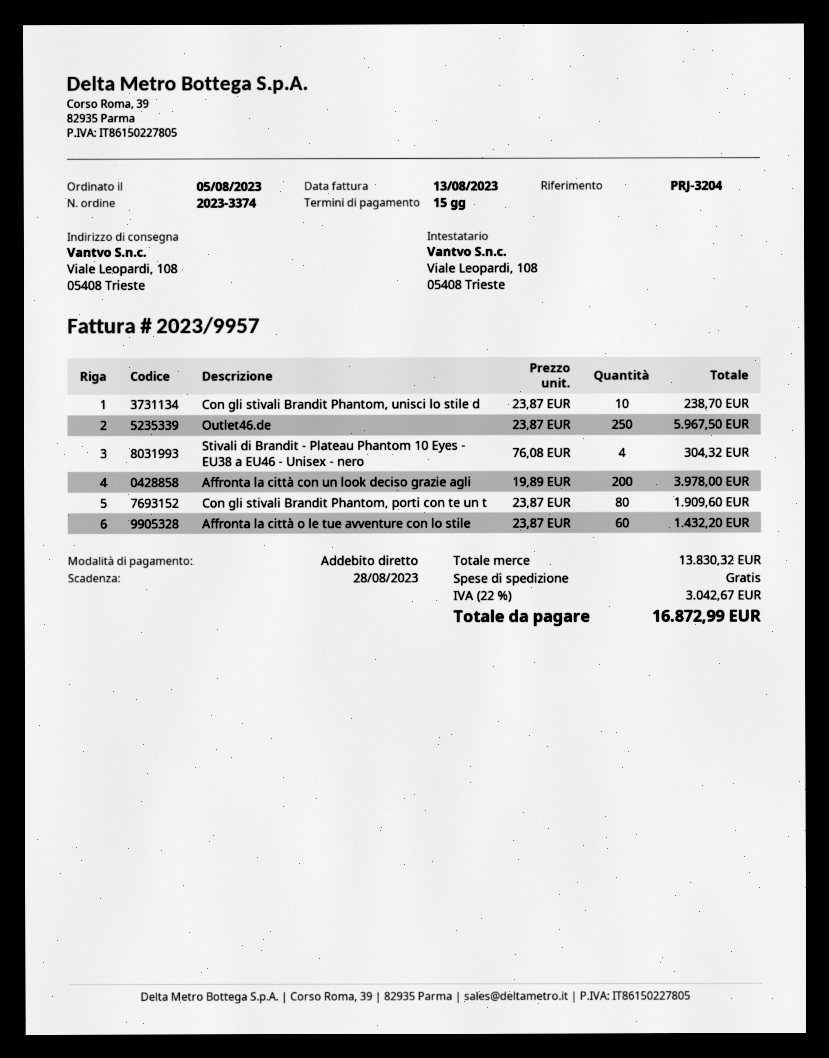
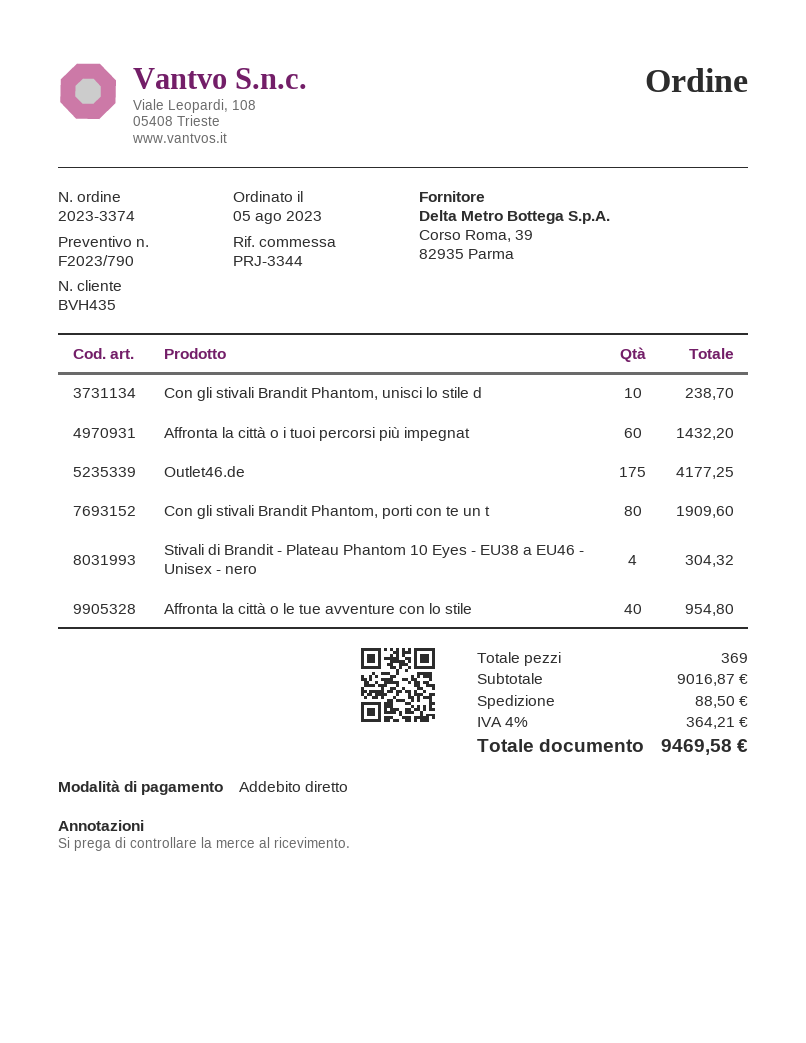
reference: PRJ-3204 -> PRJ-3344
Outlet46.de: 250 for 5967.50 -> 175 for 4177.25
Affronta la città con un look deciso grazie agli: 200 for 3978.00 -> none
Affronta la città o le tue avventure con lo stile: 60 for 1432.20 -> 40 for 954.80
Affronta la città o i tuoi percorsi più impegnat: none -> 60 for 1432.20
subtotal: 13830.32 -> 9016.87
shipping: 0.00 -> 88.50
tax: 22% = 3042.67 -> 4% = 364.21
total: 16872.99 -> 9469.58

